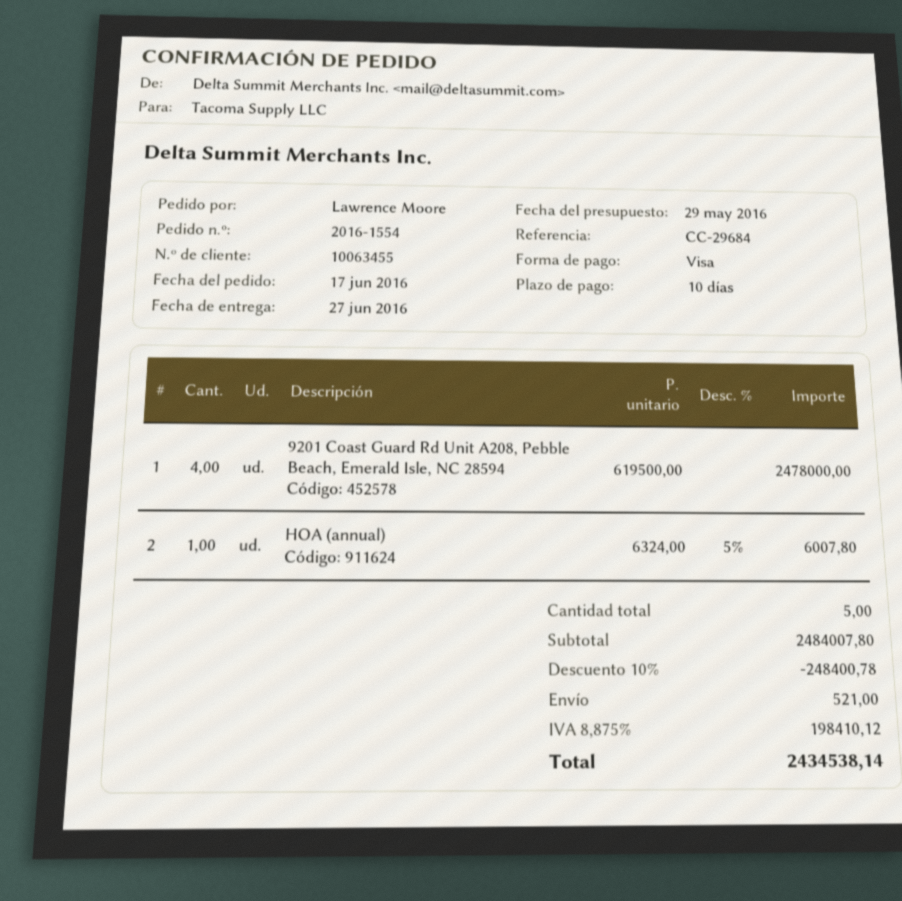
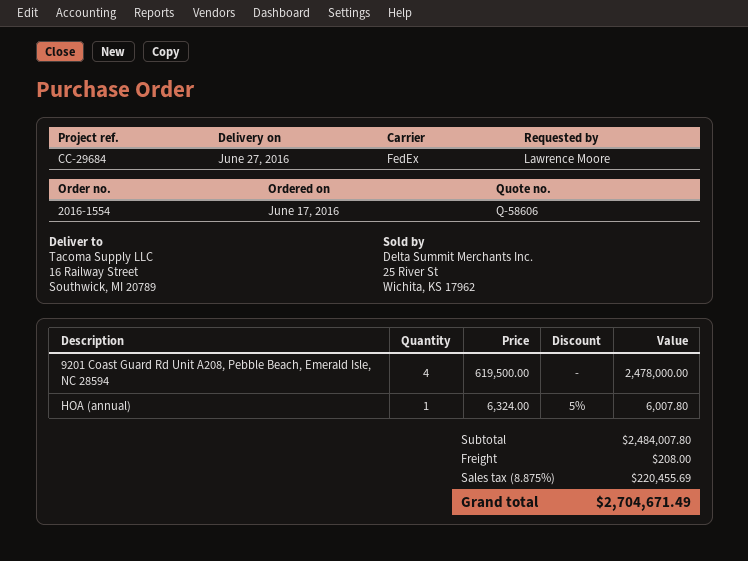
discount: 10% = 248400.78 -> none
shipping: 521.00 -> 208.00
tax: 8.875% = 198410.12 -> 8.875% = 220455.69
total: 2434538.14 -> 2704671.49

